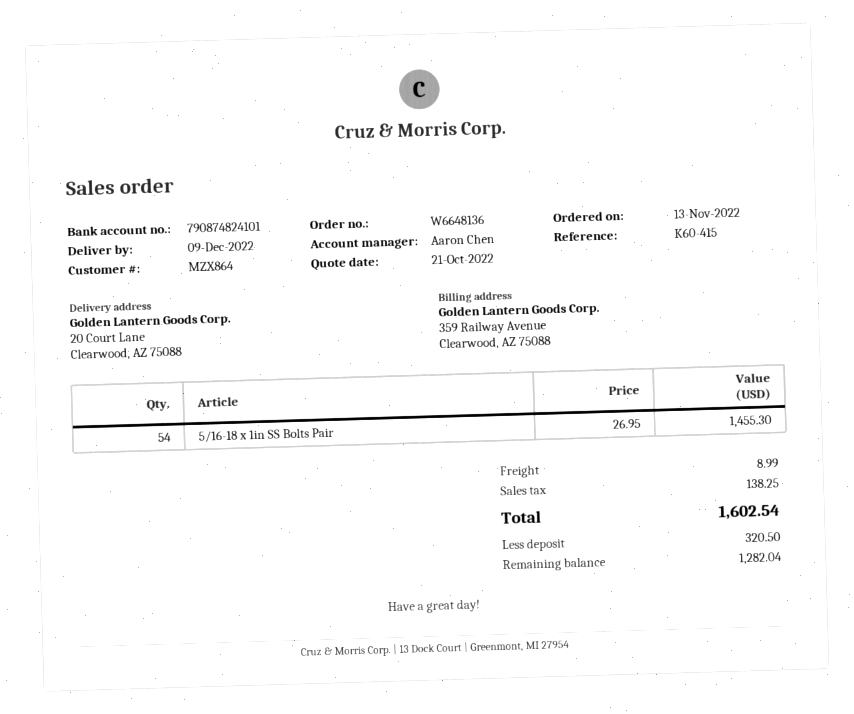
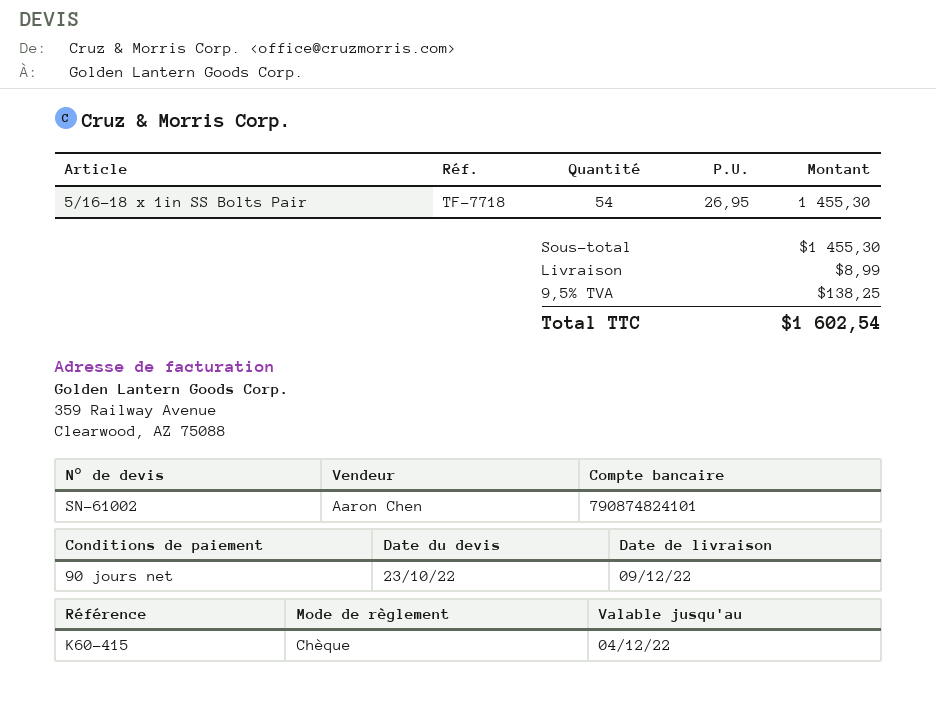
quote date: 2022-10-21 -> 2022-10-23

